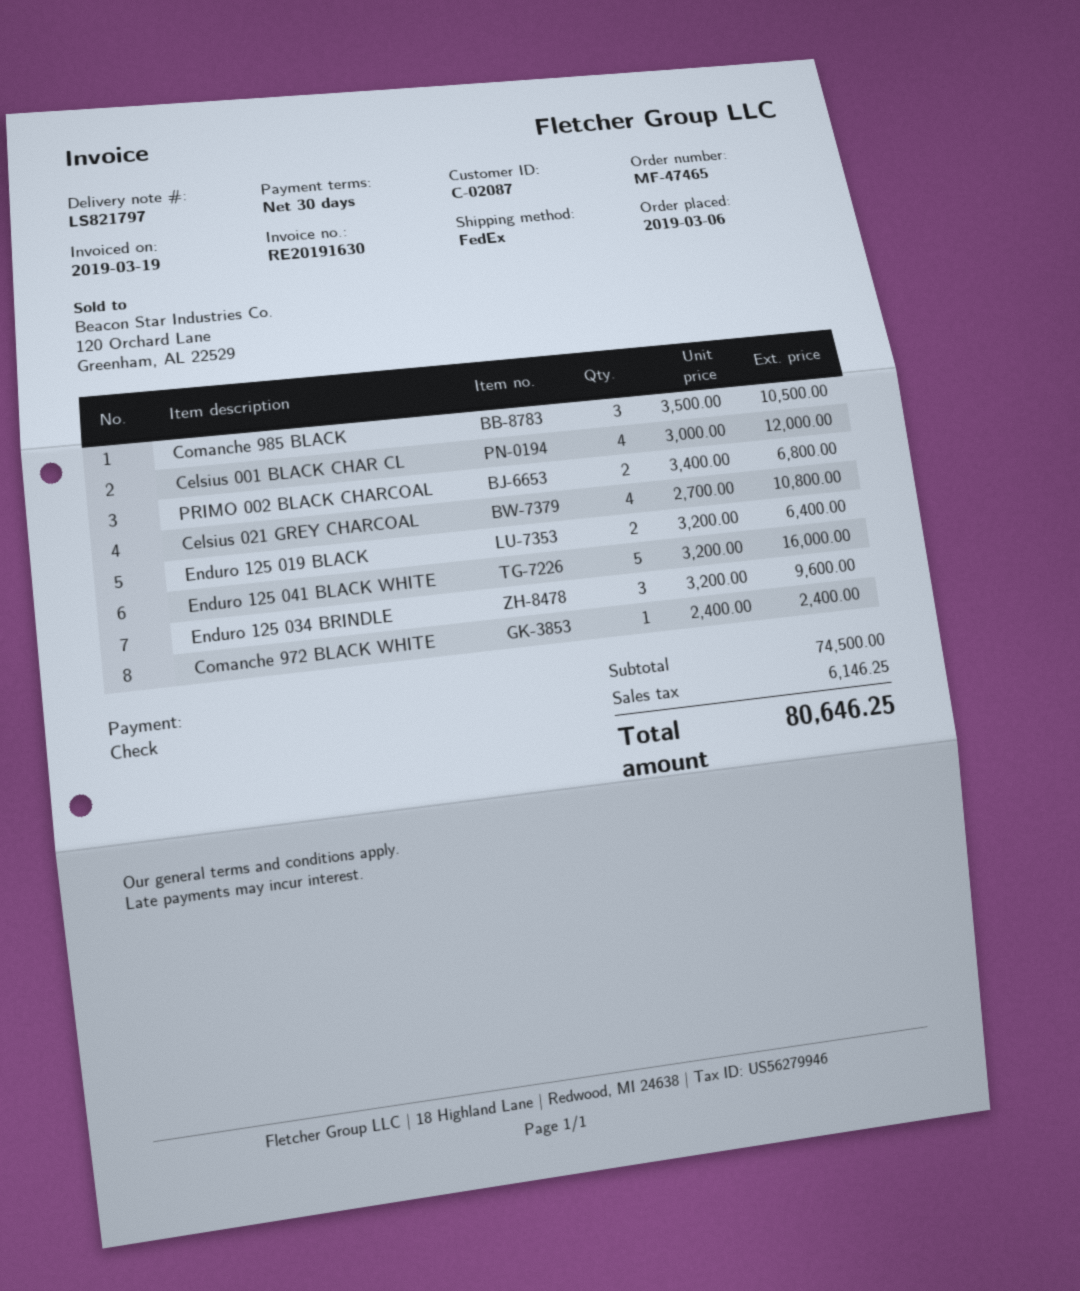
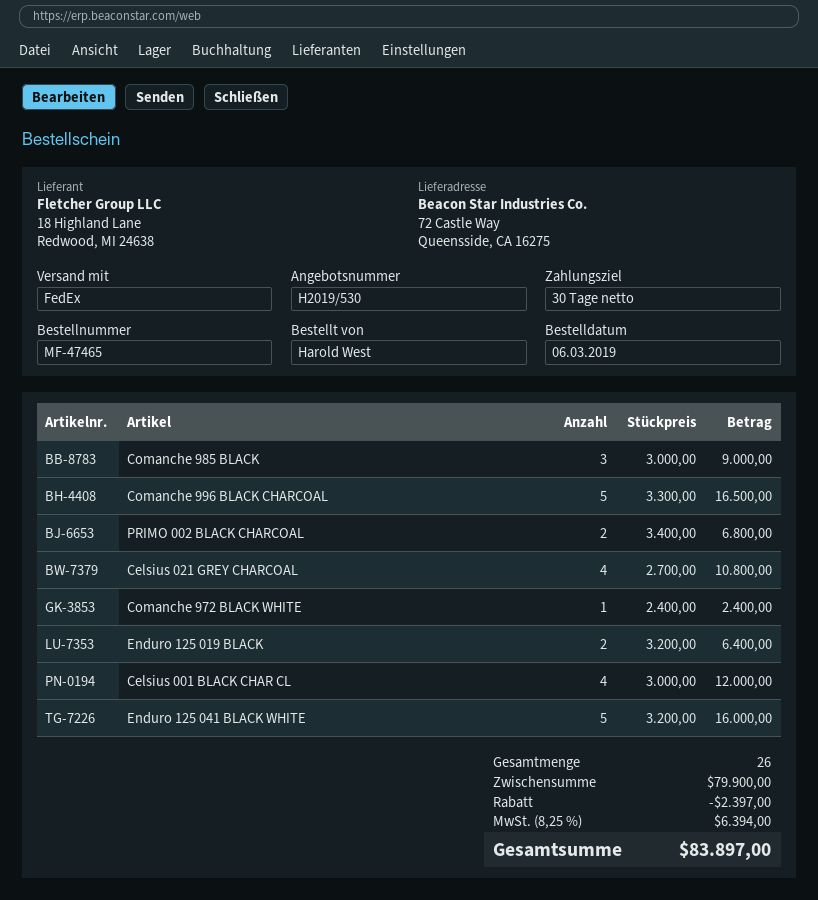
Comanche 985 BLACK: 3 x 3500.00 = 10500.00 -> 3 x 3000.00 = 9000.00
Enduro 125 034 BRINDLE: 3 x 3200.00 = 9600.00 -> none
Comanche 996 BLACK CHARCOAL: none -> 5 x 3300.00 = 16500.00
subtotal: 74500.00 -> 79900.00
discount: none -> 2397.00
tax: 6146.25 -> 6394.00
total: 80646.25 -> 83897.00

